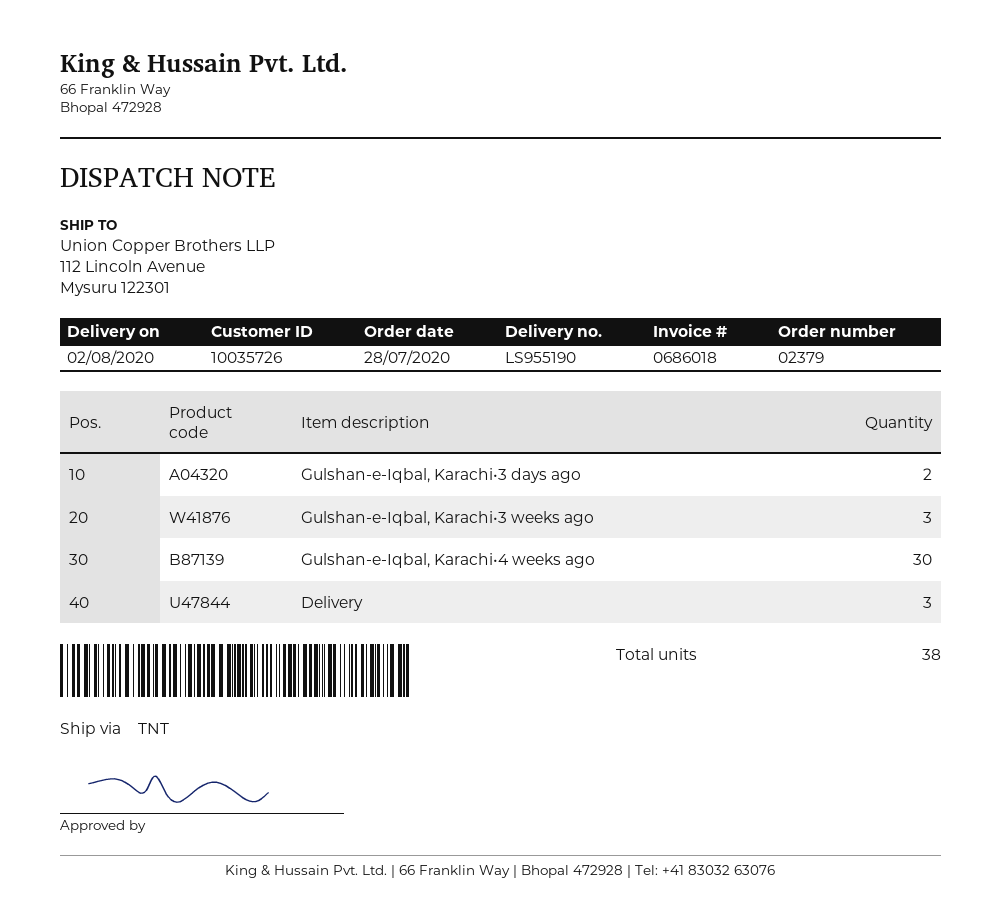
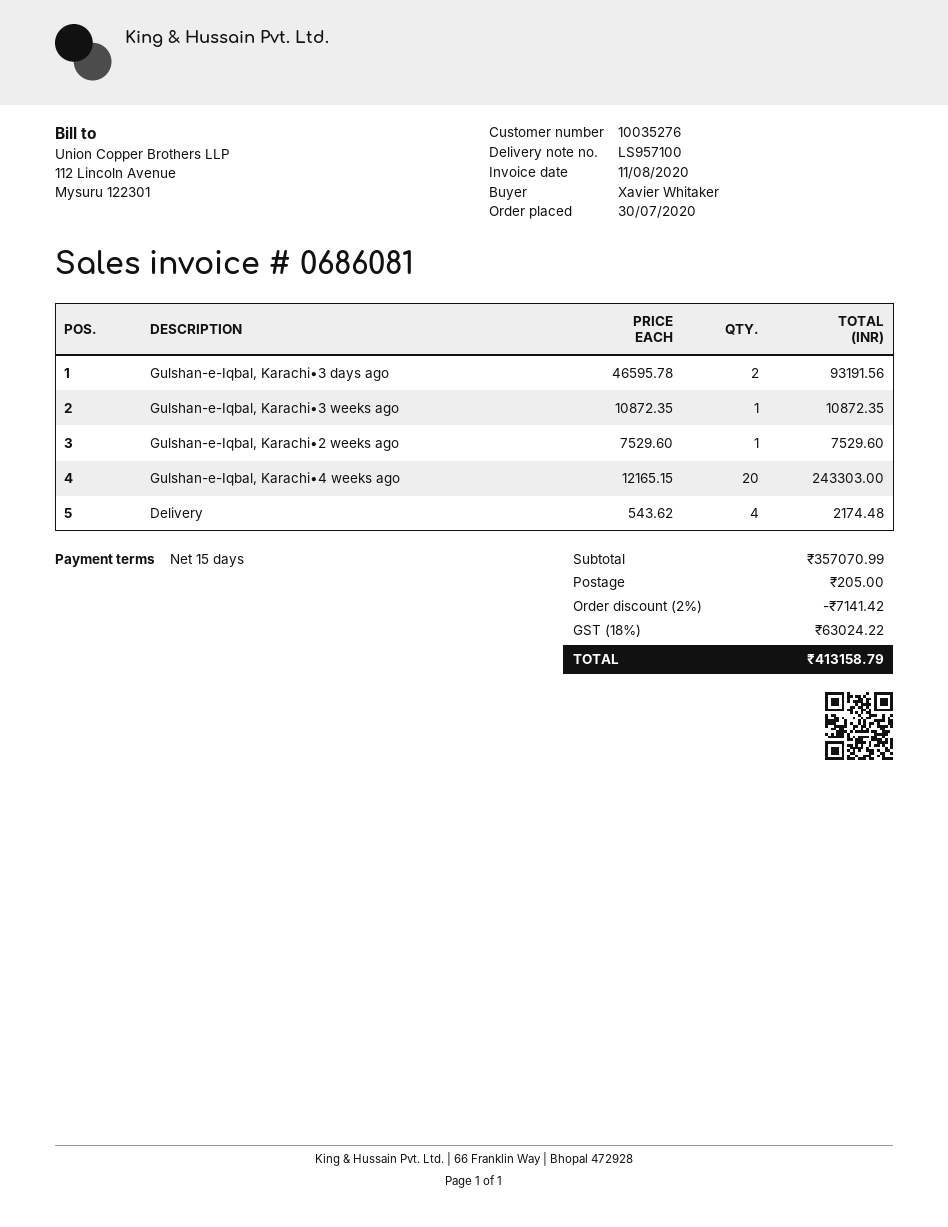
order date: 2020-07-28 -> 2020-07-30
delivery note number: LS955190 -> LS957100
invoice number: 0686018 -> 0686081
customer number: 10035726 -> 10035276
Gulshan-e-Iqbal, Karachi•3 weeks ago: 3 -> 1
Gulshan-e-Iqbal, Karachi•4 weeks ago: 30 -> 20
Delivery: 3 -> 4
Gulshan-e-Iqbal, Karachi•2 weeks ago: none -> 1

